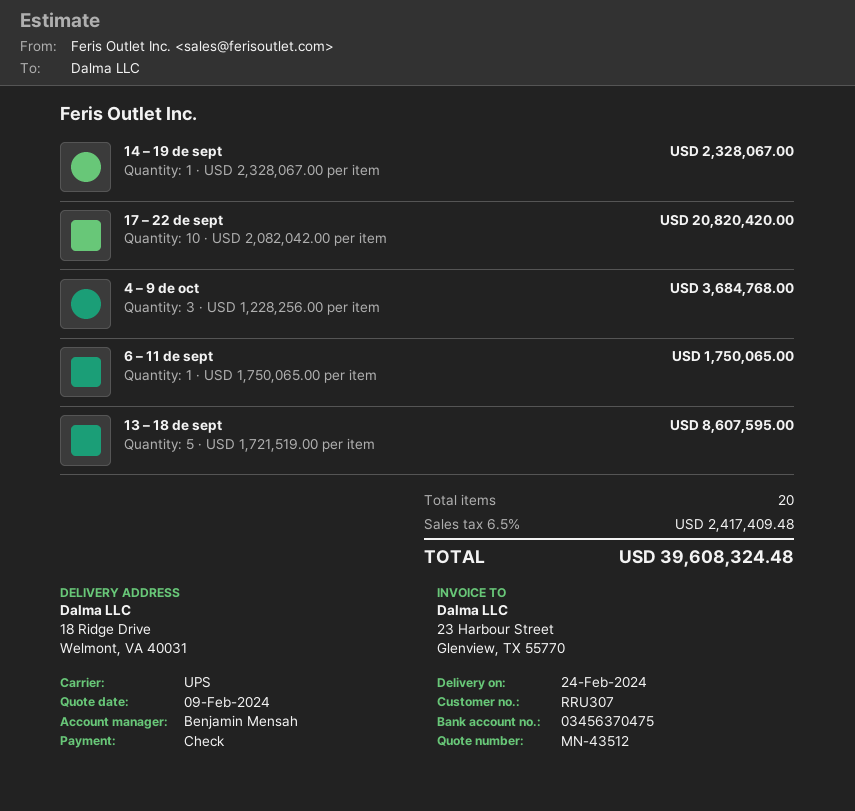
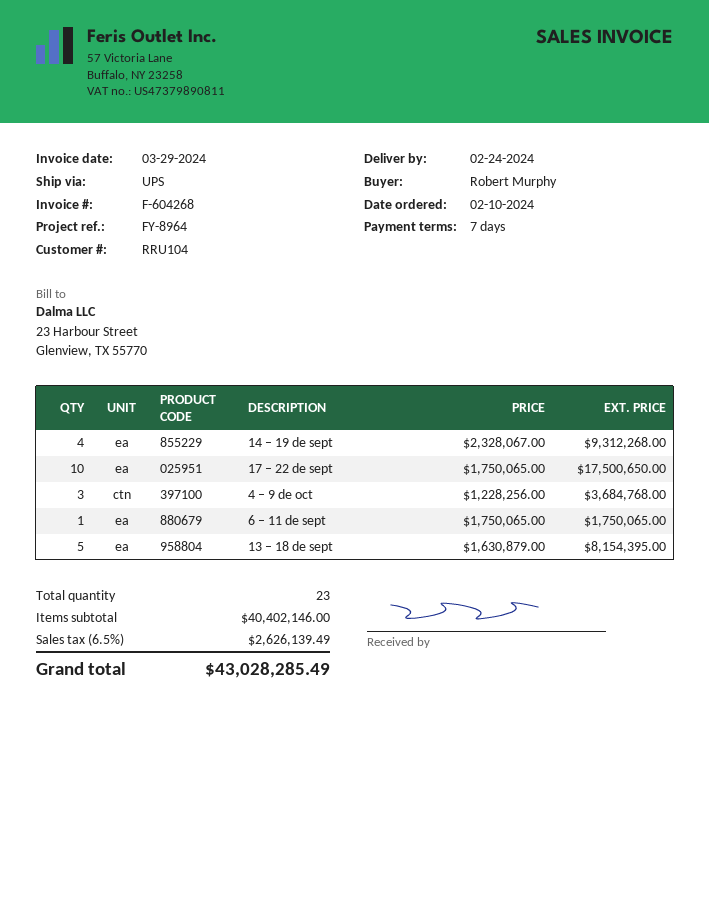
customer number: RRU307 -> RRU104
14 – 19 de sept: 1 x 2328067.00 = 2328067.00 -> 4 x 2328067.00 = 9312268.00
17 – 22 de sept: 10 x 2082042.00 = 20820420.00 -> 10 x 1750065.00 = 17500650.00
13 – 18 de sept: 5 x 1721519.00 = 8607595.00 -> 5 x 1630879.00 = 8154395.00
total quantity: 20 -> 23
tax: 6.5% = 2417409.48 -> 6.5% = 2626139.49
total: 39608324.48 -> 43028285.49

